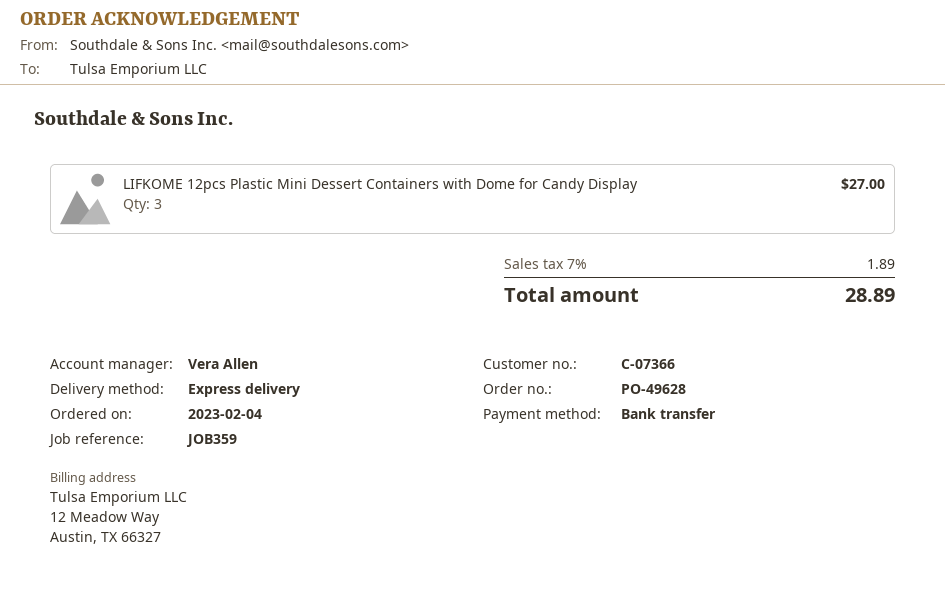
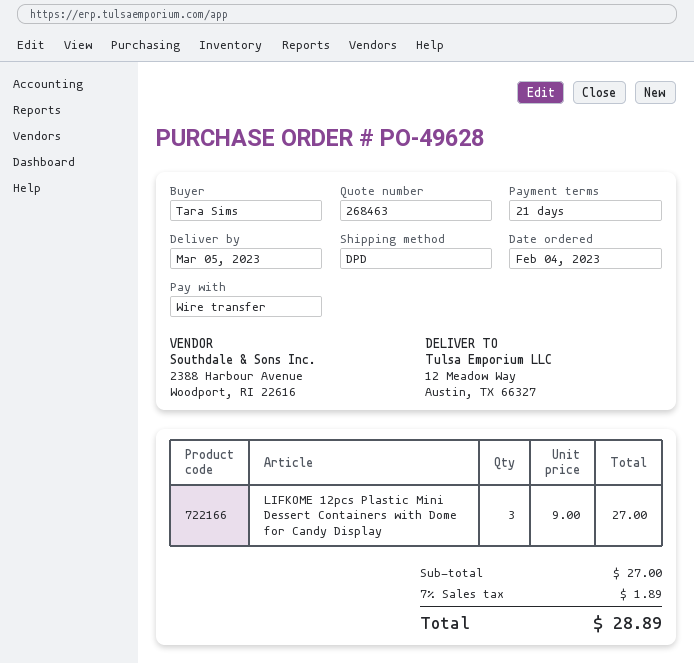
shipping method: express -> DPD

